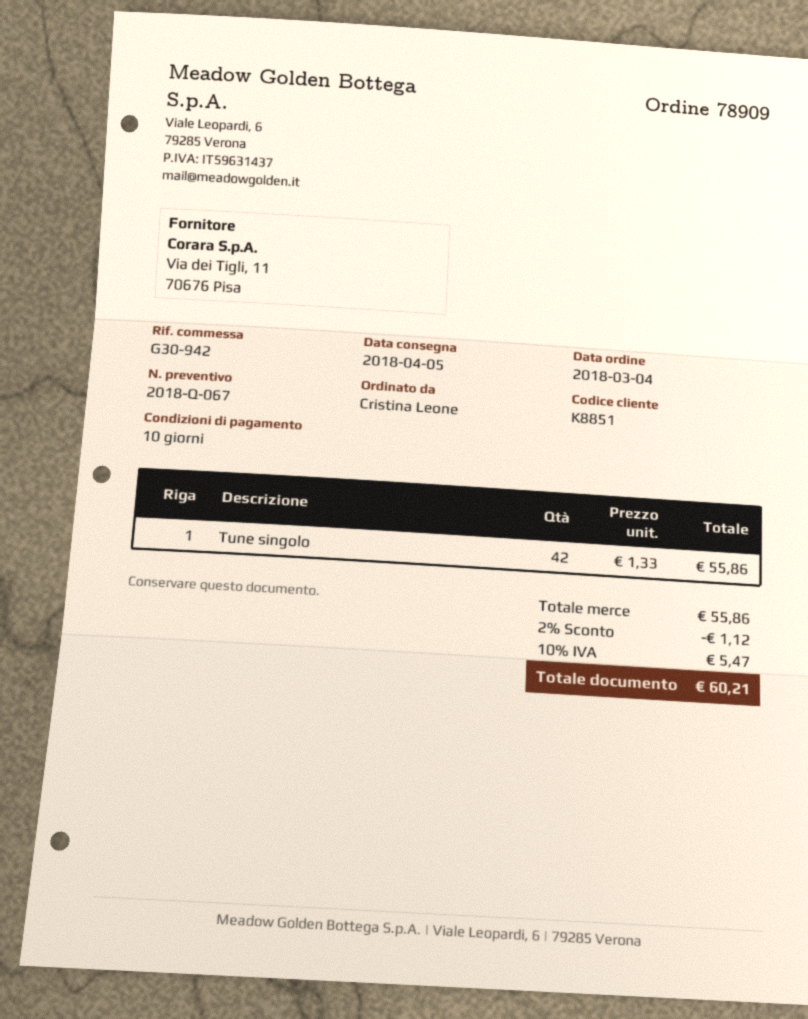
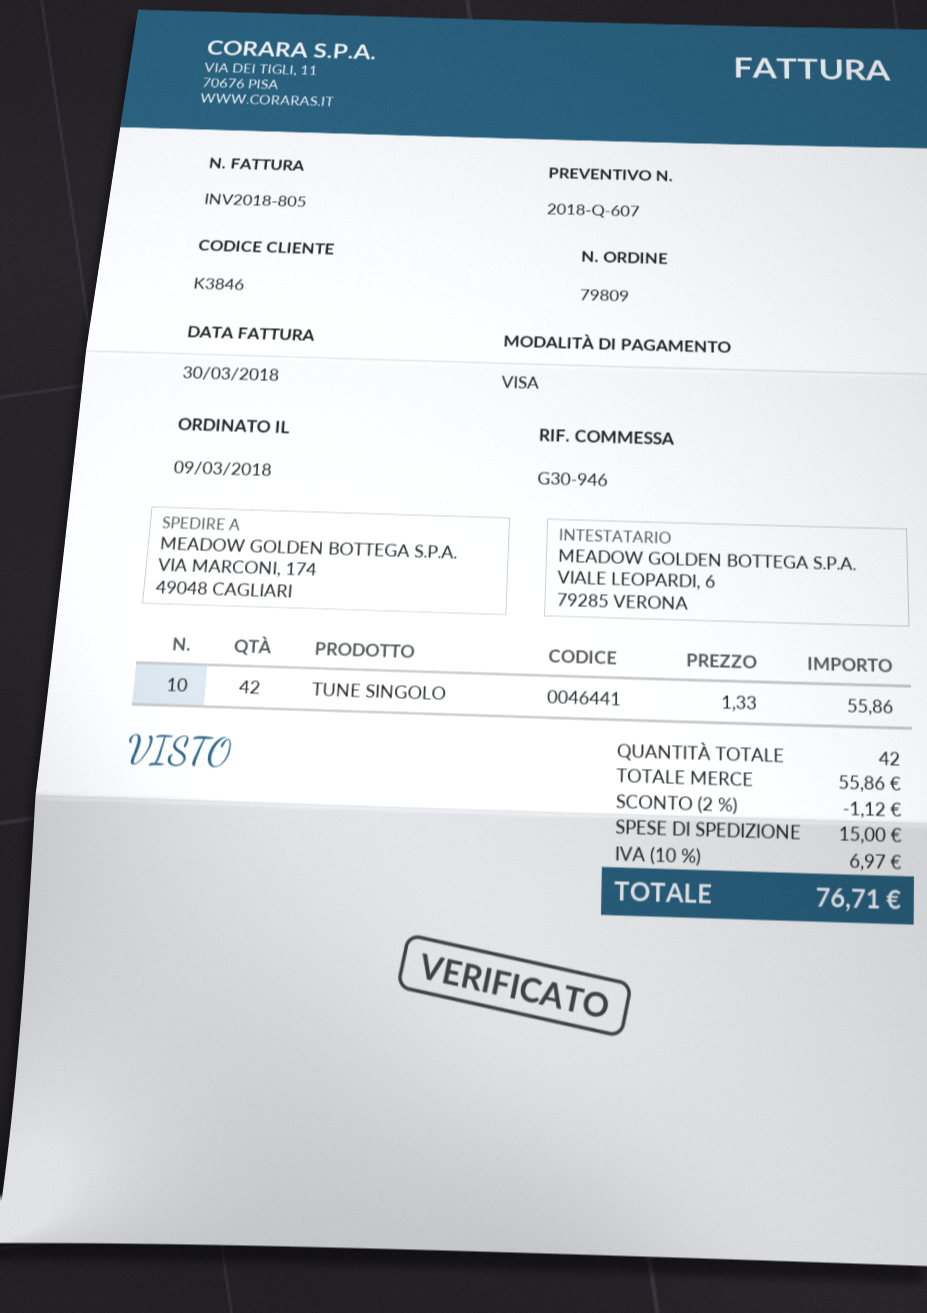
quote number: 2018-Q-067 -> 2018-Q-607
order number: 78909 -> 79809
order date: 2018-03-04 -> 2018-03-09
customer number: K8851 -> K3846
reference: G30-942 -> G30-946
shipping: none -> 15.00
tax: 10% = 5.47 -> 10% = 6.97
total: 60.21 -> 76.71

